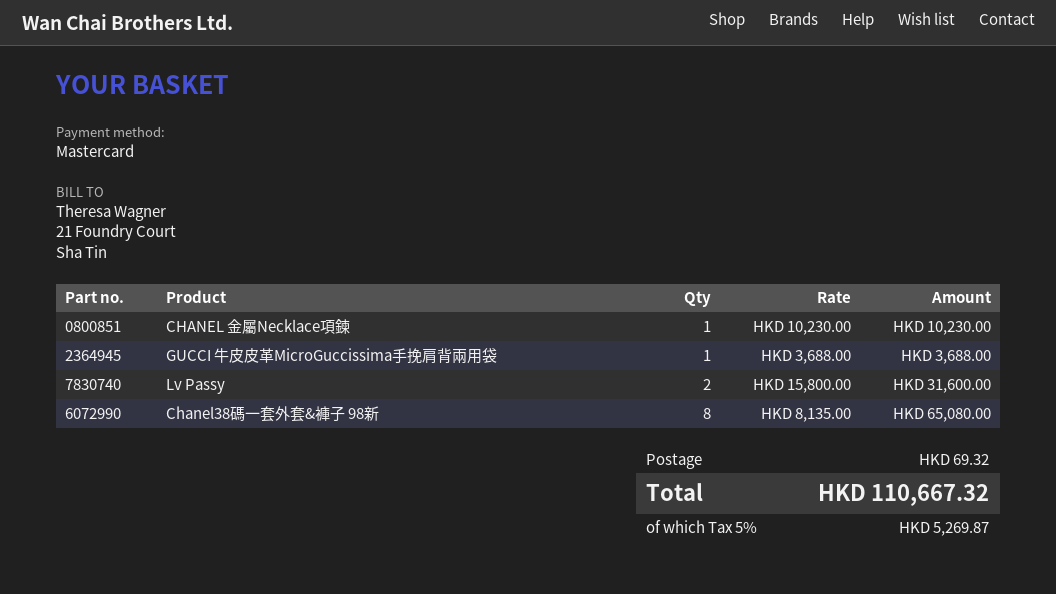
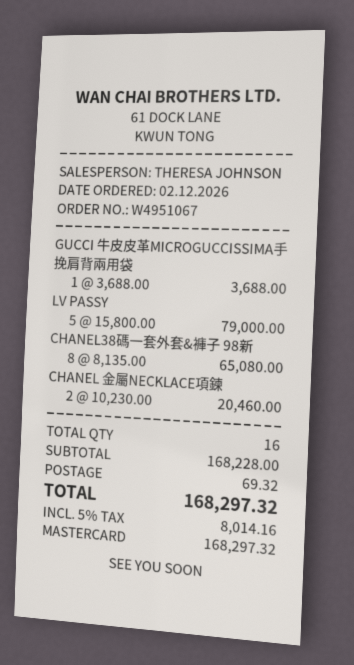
CHANEL 金屬Necklace項鍊: 1 x 10230.00 = 10230.00 -> 2 x 10230.00 = 20460.00
Lv Passy: 2 x 15800.00 = 31600.00 -> 5 x 15800.00 = 79000.00
tax: 5% = 5269.87 -> 5% = 8014.16
total: 110667.32 -> 168297.32

